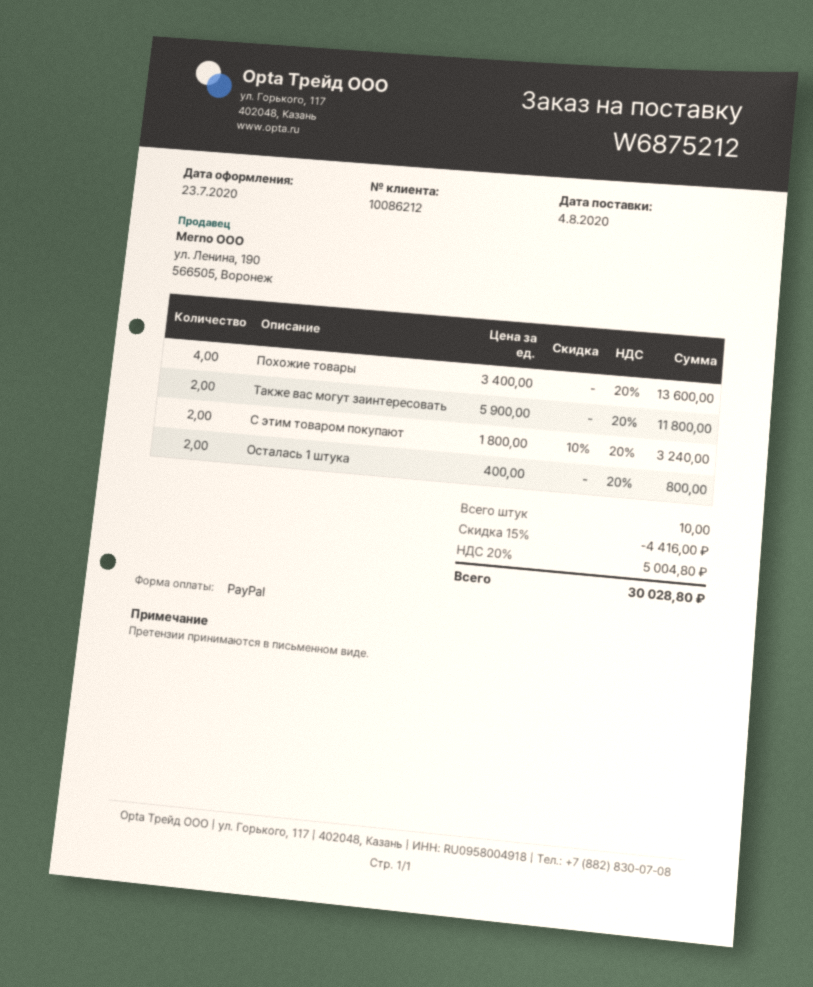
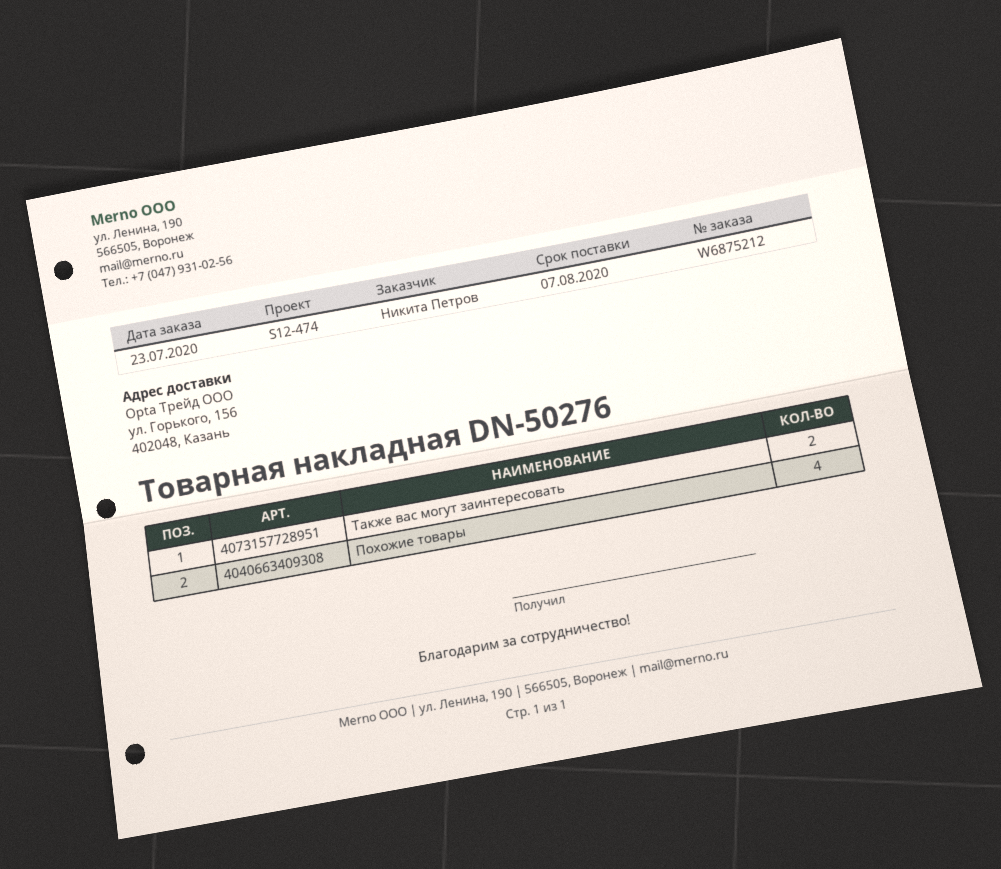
delivery date: 2020-08-04 -> 2020-08-07
С этим товаром покупают: 2 -> none
Осталась 1 штука: 2 -> none

